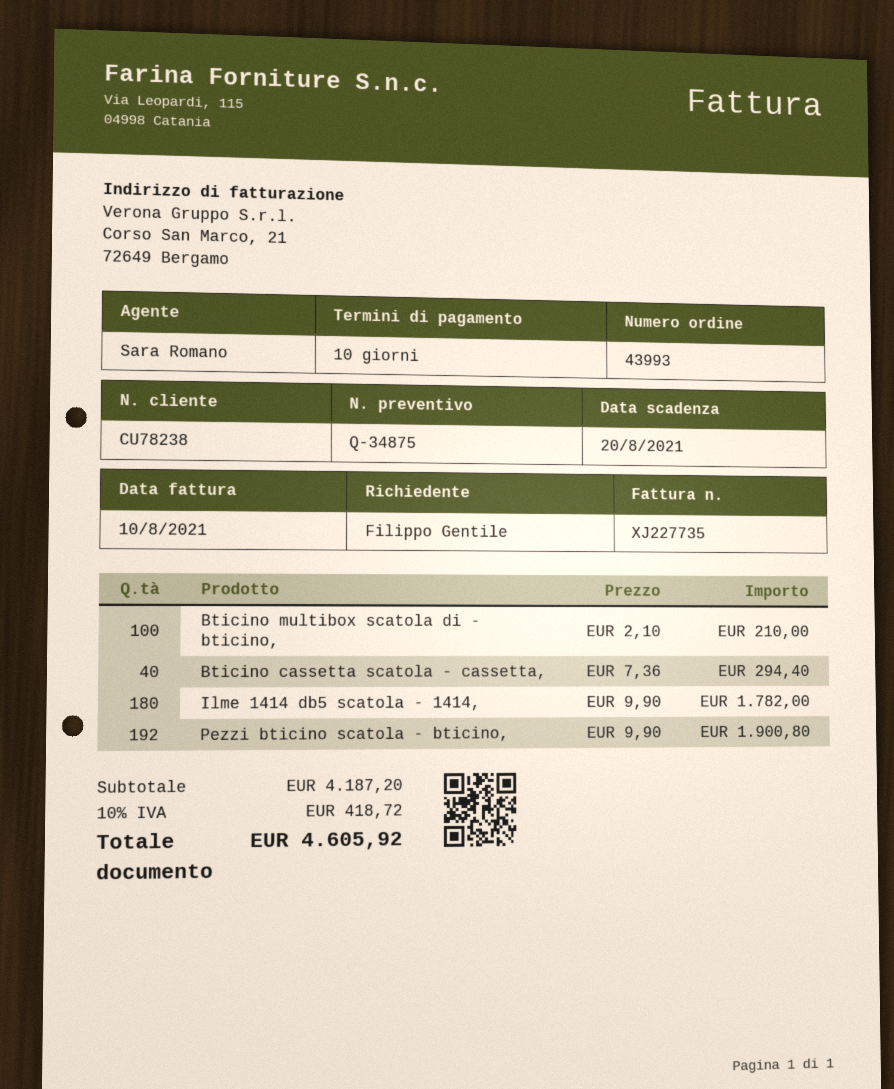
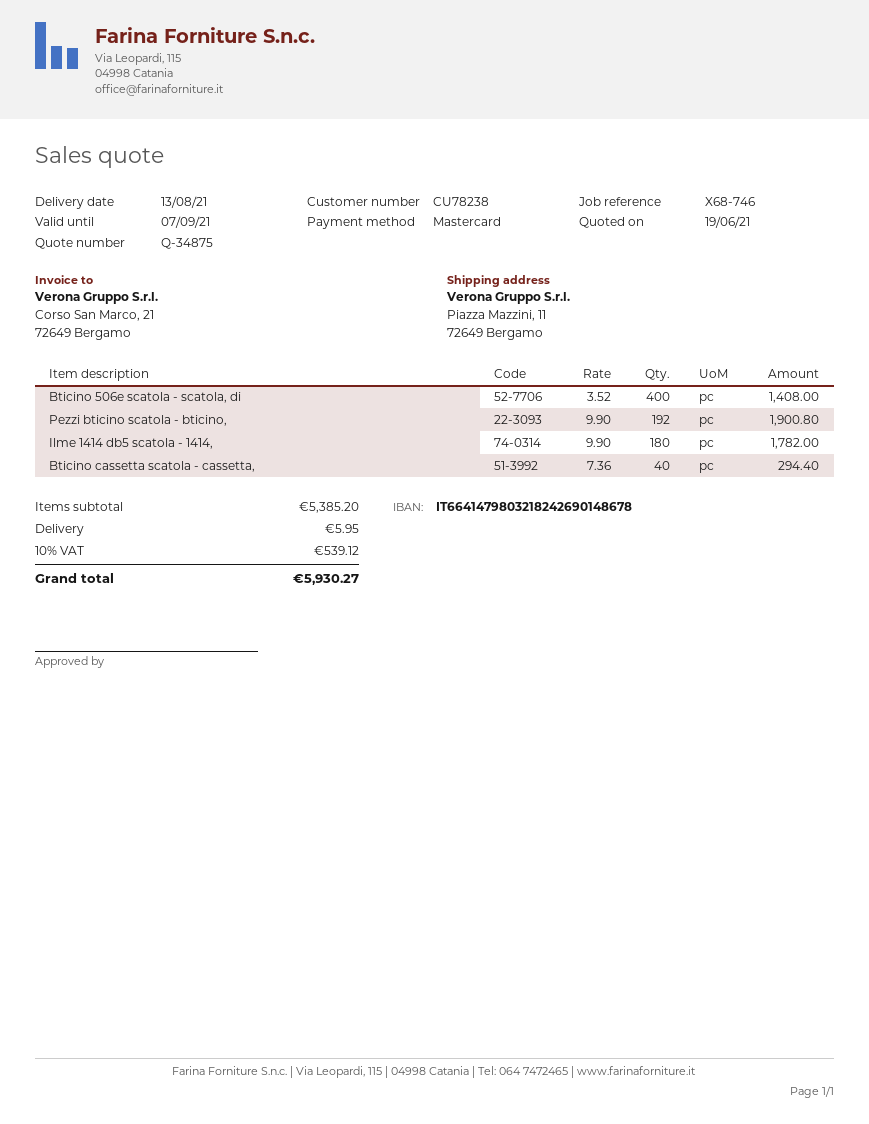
Bticino multibox scatola di - bticino,: 100 x 2.10 = 210.00 -> none
Bticino 506e scatola - scatola, di: none -> 400 x 3.52 = 1408.00
subtotal: 4187.20 -> 5385.20
shipping: none -> 5.95
tax: 10% = 418.72 -> 10% = 539.12
total: 4605.92 -> 5930.27

